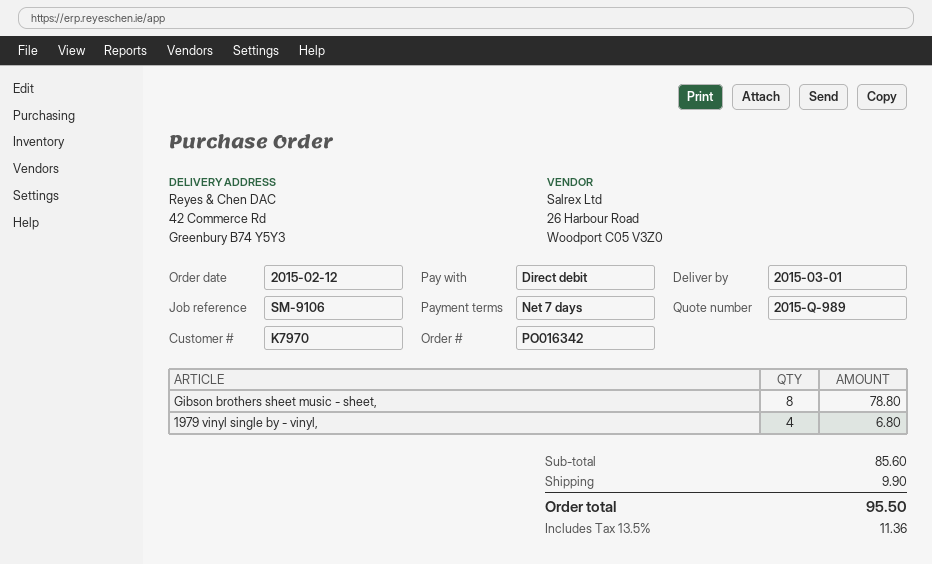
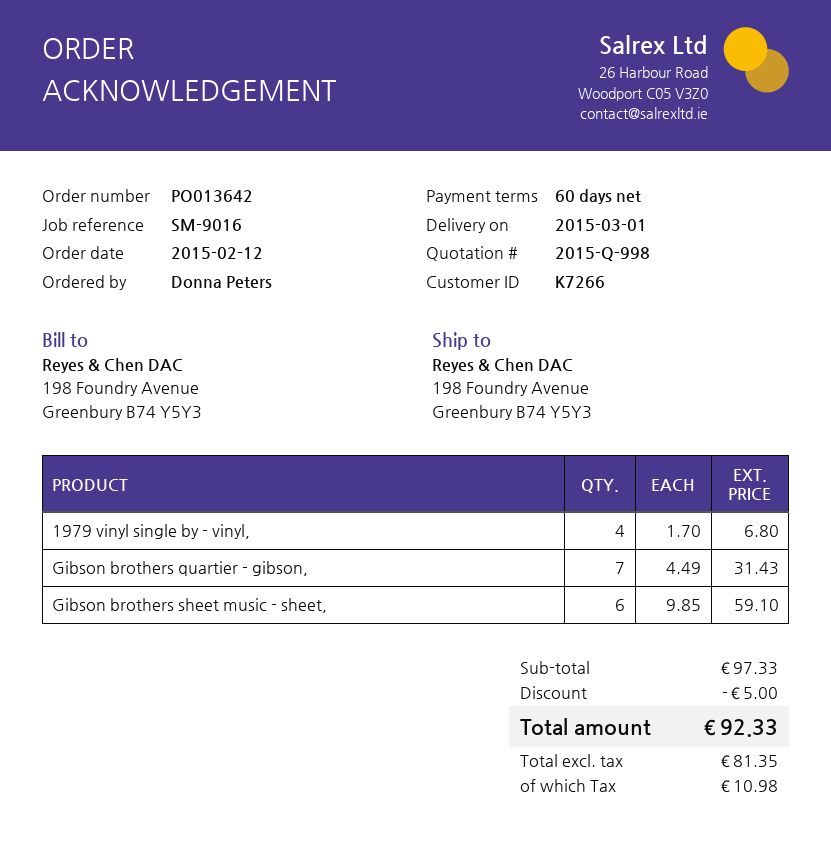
quote number: 2015-Q-989 -> 2015-Q-998
order number: PO016342 -> PO013642
payment terms: 7 days -> 60 days
customer number: K7970 -> K7266
reference: SM-9106 -> SM-9016
ship to: 42 Commerce Rd, Greenbury B74 Y5Y3 -> 198 Foundry Avenue, Greenbury B74 Y5Y3
Gibson brothers sheet music - sheet,: 8 for 78.80 -> 6 for 59.10
Gibson brothers quartier - gibson,: none -> 7 for 31.43
subtotal: 85.60 -> 97.33
discount: none -> 5.00
shipping: 9.90 -> none
tax: 11.36 -> 10.98
total: 95.50 -> 92.33

